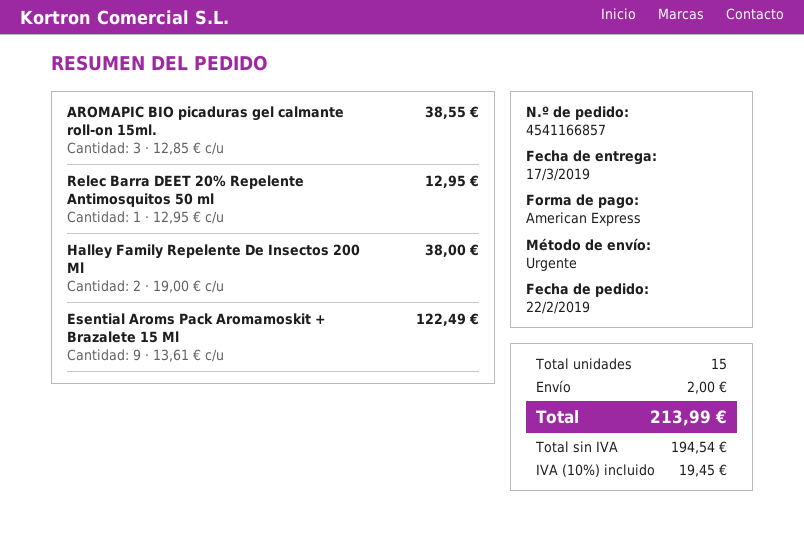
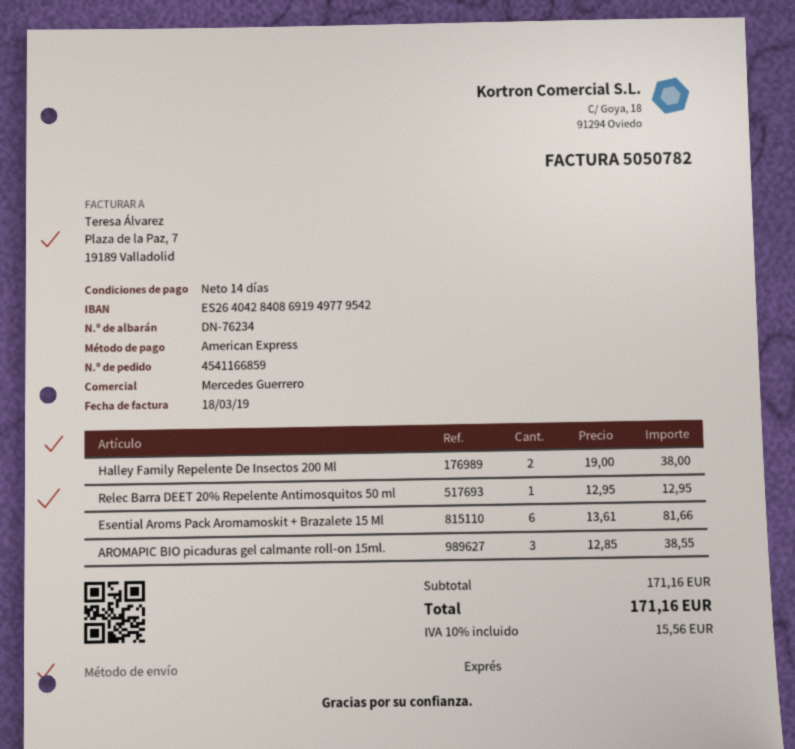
order number: 4541166857 -> 4541166859
Esential Aroms Pack Aromamoskit + Brazalete 15 Ml: 9 x 13.61 = 122.49 -> 6 x 13.61 = 81.66
shipping: 2.00 -> none
tax: 10% = 19.45 -> 10% = 15.56
total: 213.99 -> 171.16

